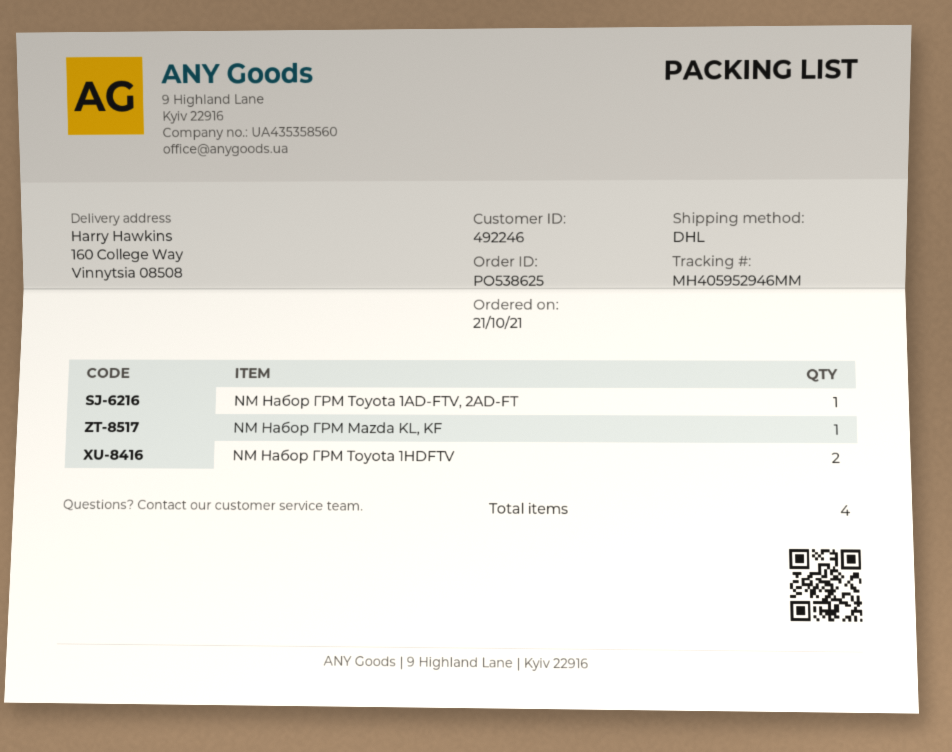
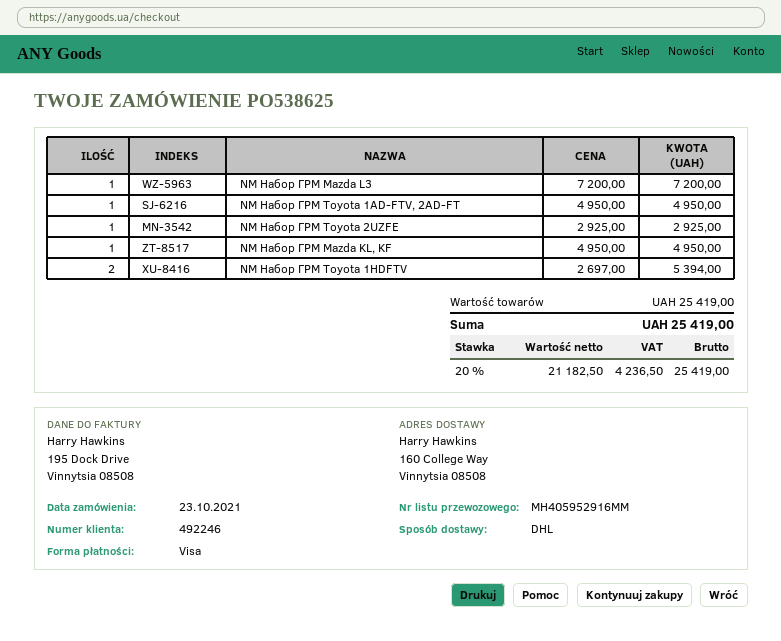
order date: 2021-10-21 -> 2021-10-23
tracking number: MH405952946MM -> MH405952916MM
NM Набор ГРМ Mazda L3: none -> 1
NM Набор ГРМ Toyota 2UZFE: none -> 1

